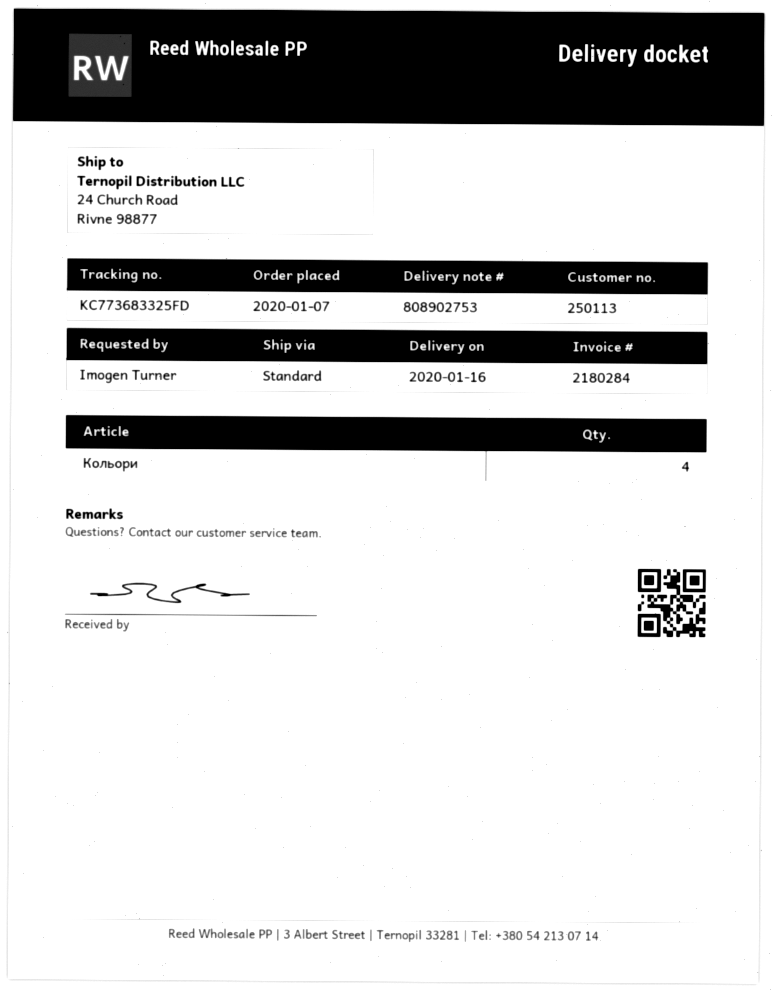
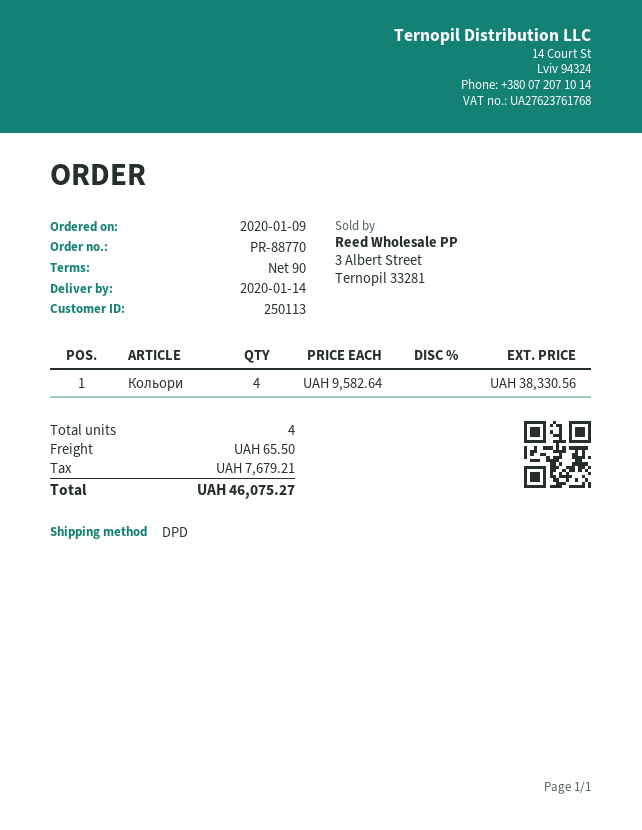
order date: 2020-01-07 -> 2020-01-09
delivery date: 2020-01-16 -> 2020-01-14
shipping method: standard -> DPD

